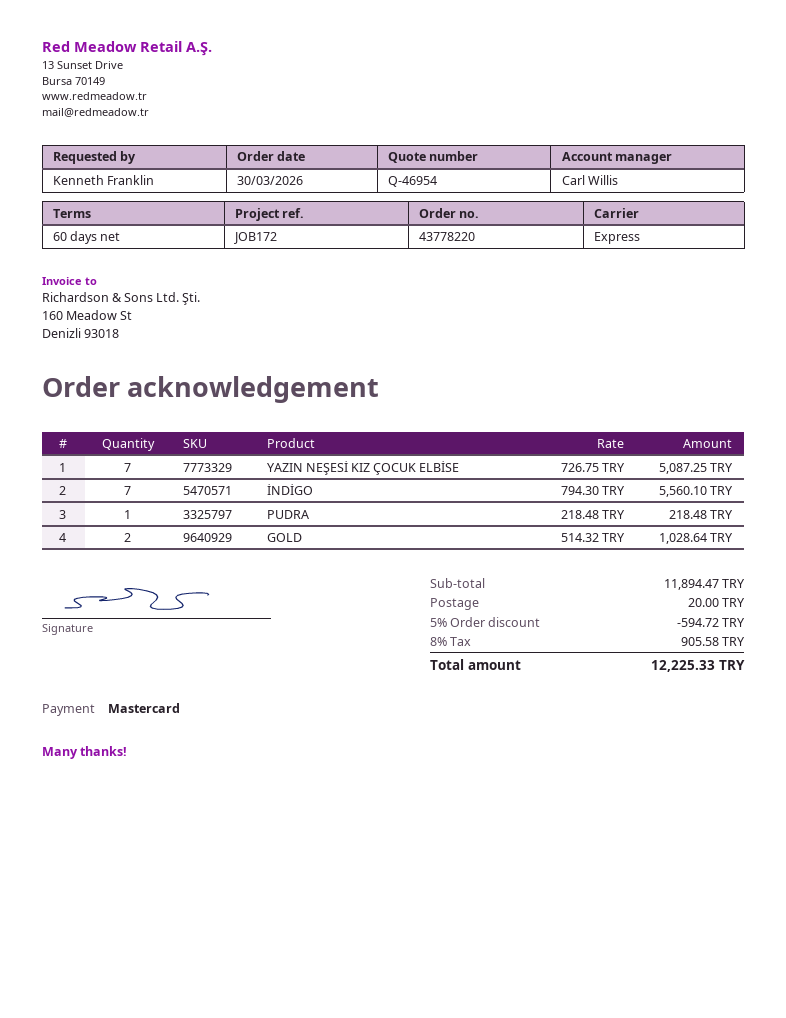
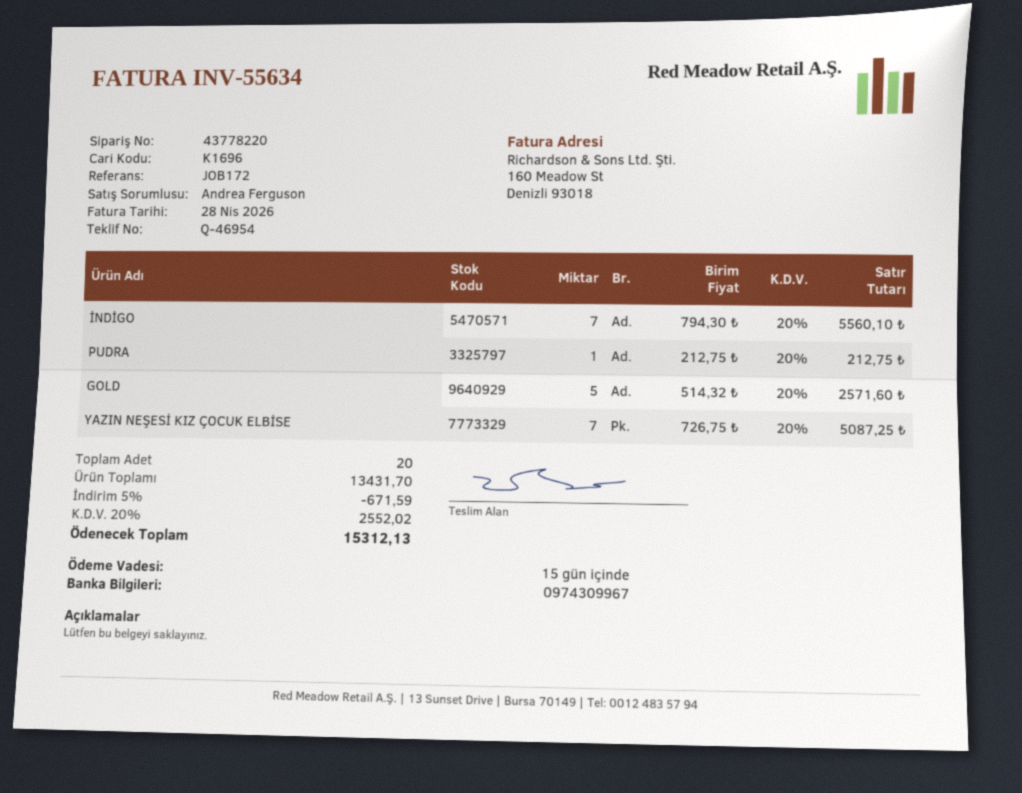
payment terms: 60 days -> 15 days
sales rep: Carl Willis -> Andrea Ferguson
PUDRA: 1 x 218.48 = 218.48 -> 1 x 212.75 = 212.75
GOLD: 2 x 514.32 = 1028.64 -> 5 x 514.32 = 2571.60
subtotal: 11894.47 -> 13431.70
discount: 5% = 594.72 -> 5% = 671.59
shipping: 20.00 -> none
tax: 8% = 905.58 -> 20% = 2552.02
total: 12225.33 -> 15312.13

